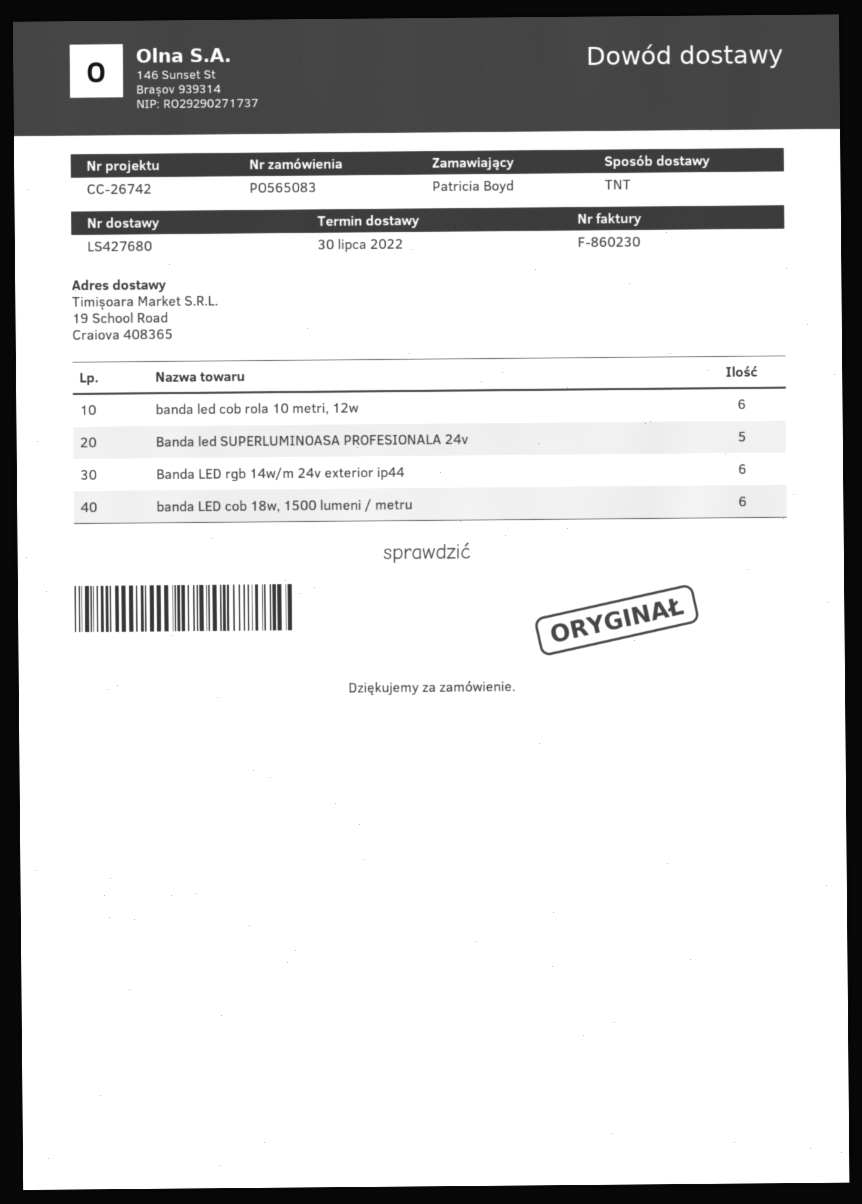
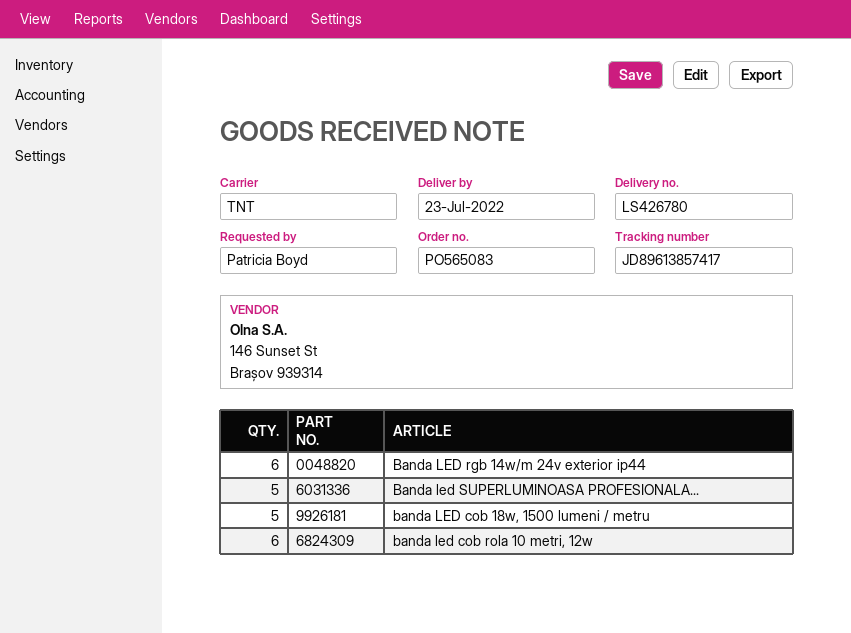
delivery note number: LS427680 -> LS426780
delivery date: 2022-07-30 -> 2022-07-23
banda LED cob 18w, 1500 lumeni / metru: 6 -> 5

